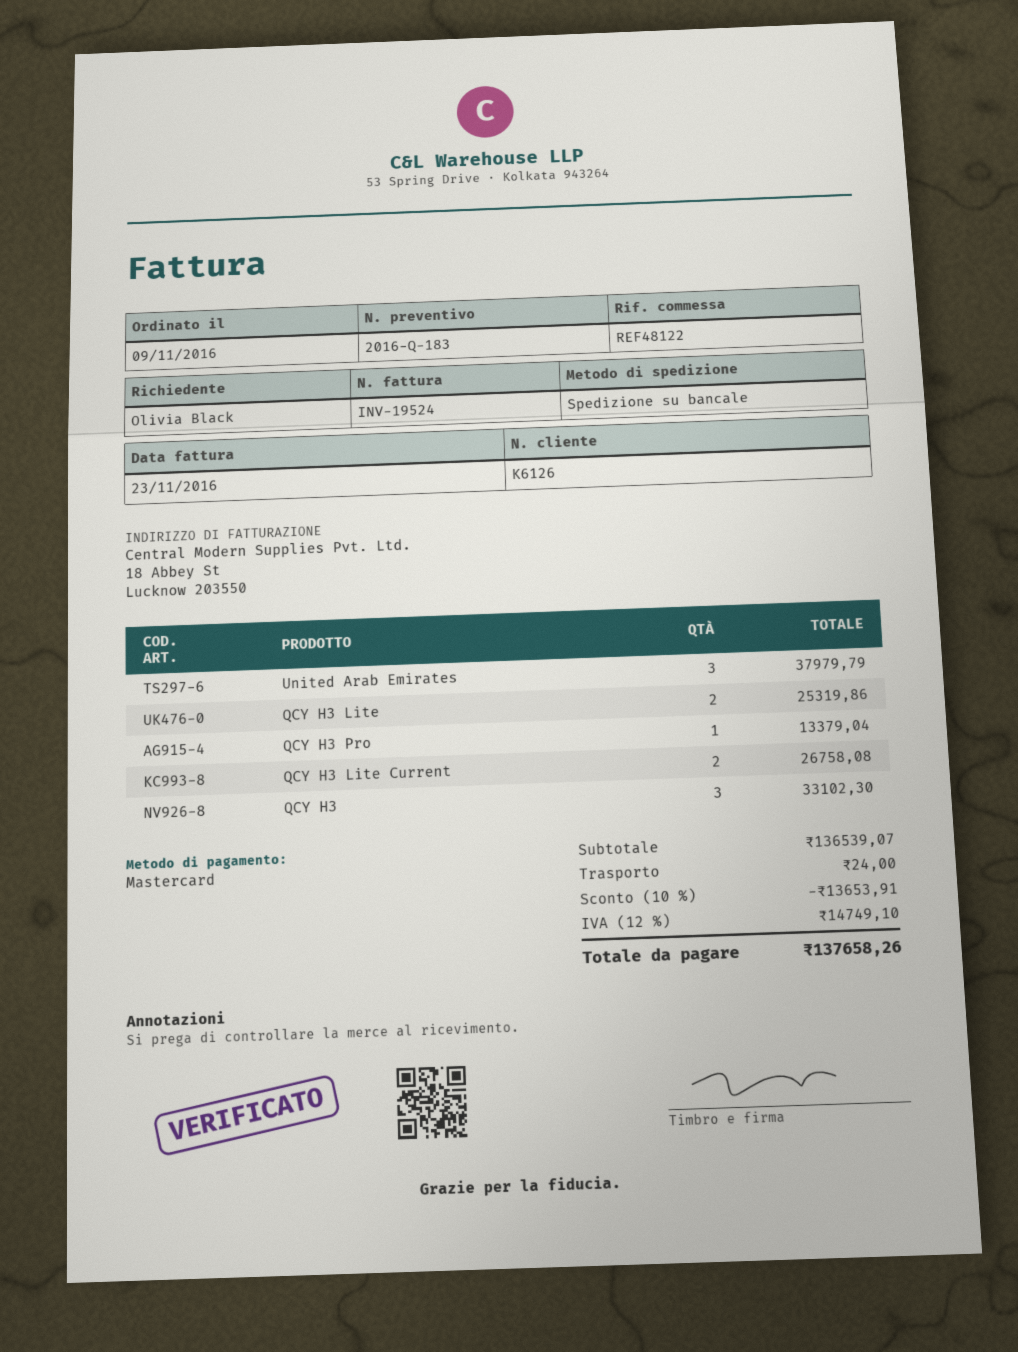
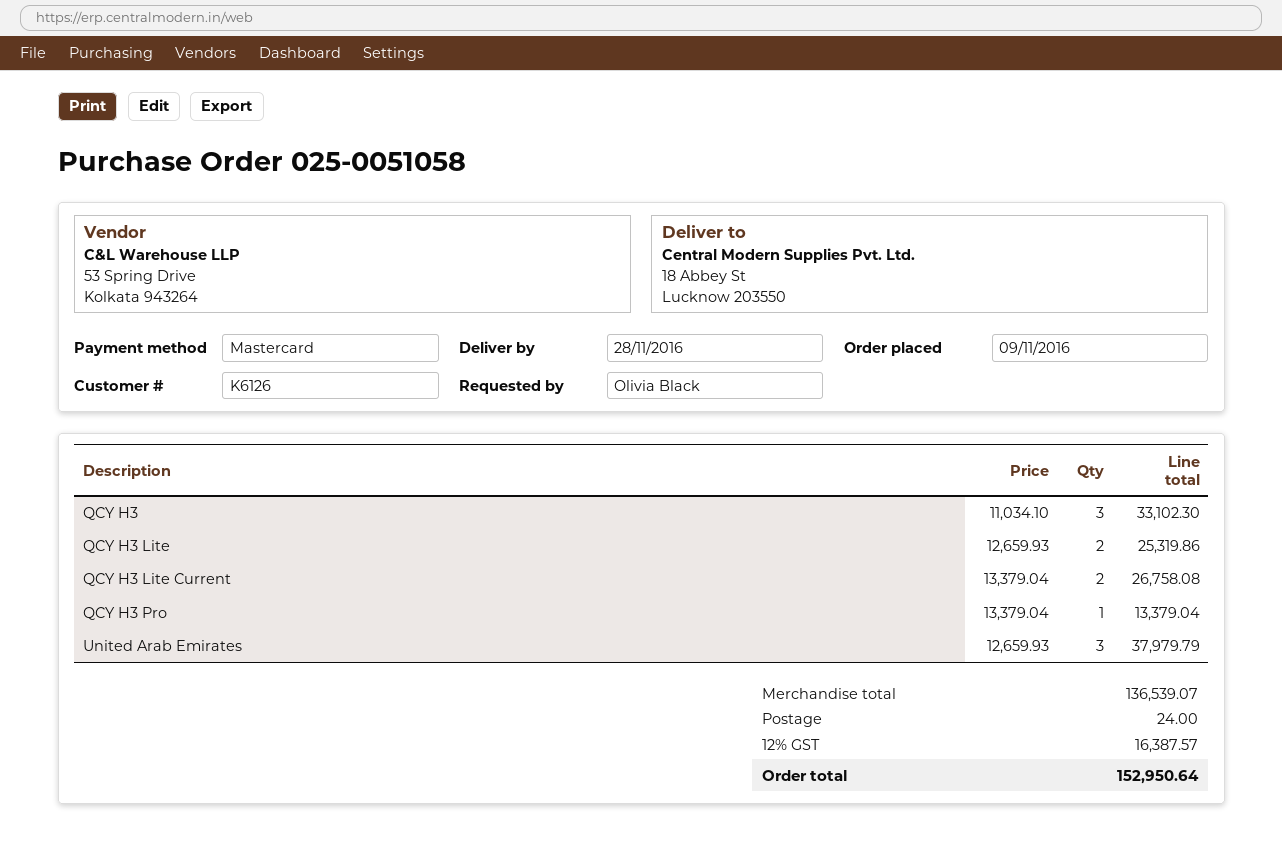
discount: 10% = 13653.91 -> none
tax: 12% = 14749.10 -> 12% = 16387.57
total: 137658.26 -> 152950.64

